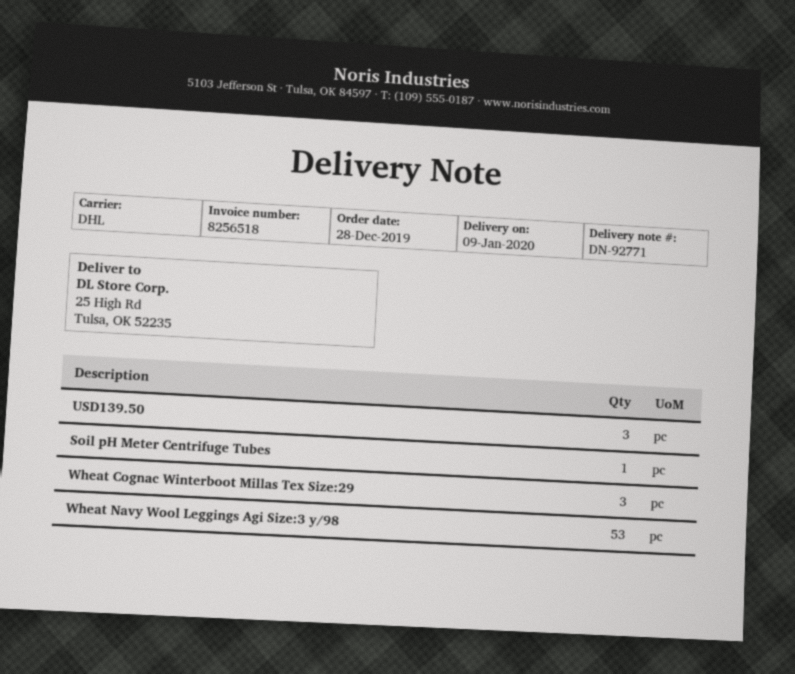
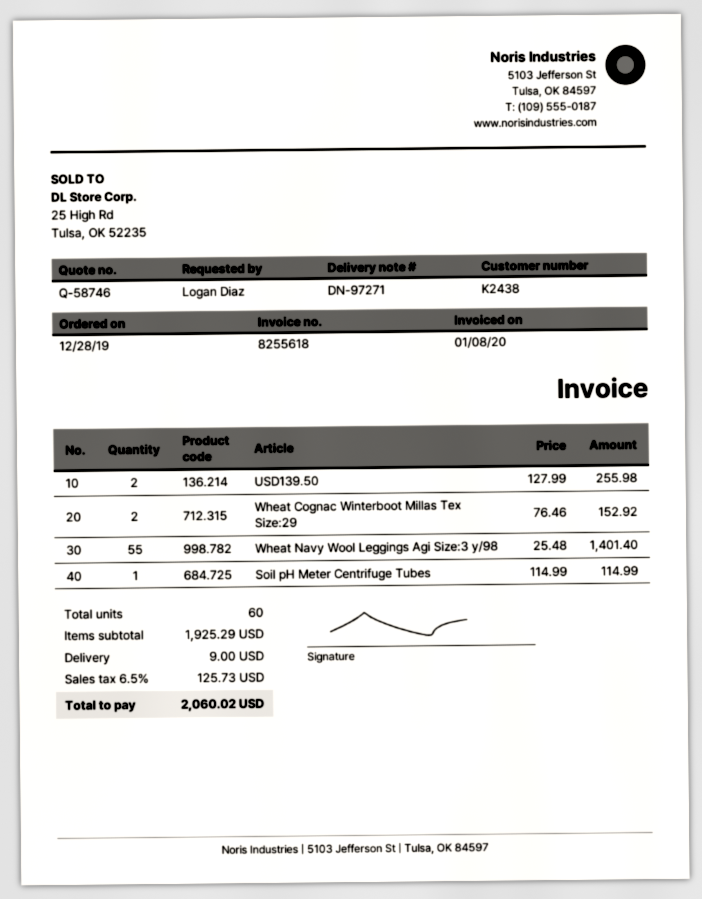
delivery note number: DN-92771 -> DN-97271
invoice number: 8256518 -> 8255618
USD139.50: 3 -> 2
Wheat Cognac Winterboot Millas Tex Size:29: 3 -> 2
Wheat Navy Wool Leggings Agi Size:3 y/98: 53 -> 55

